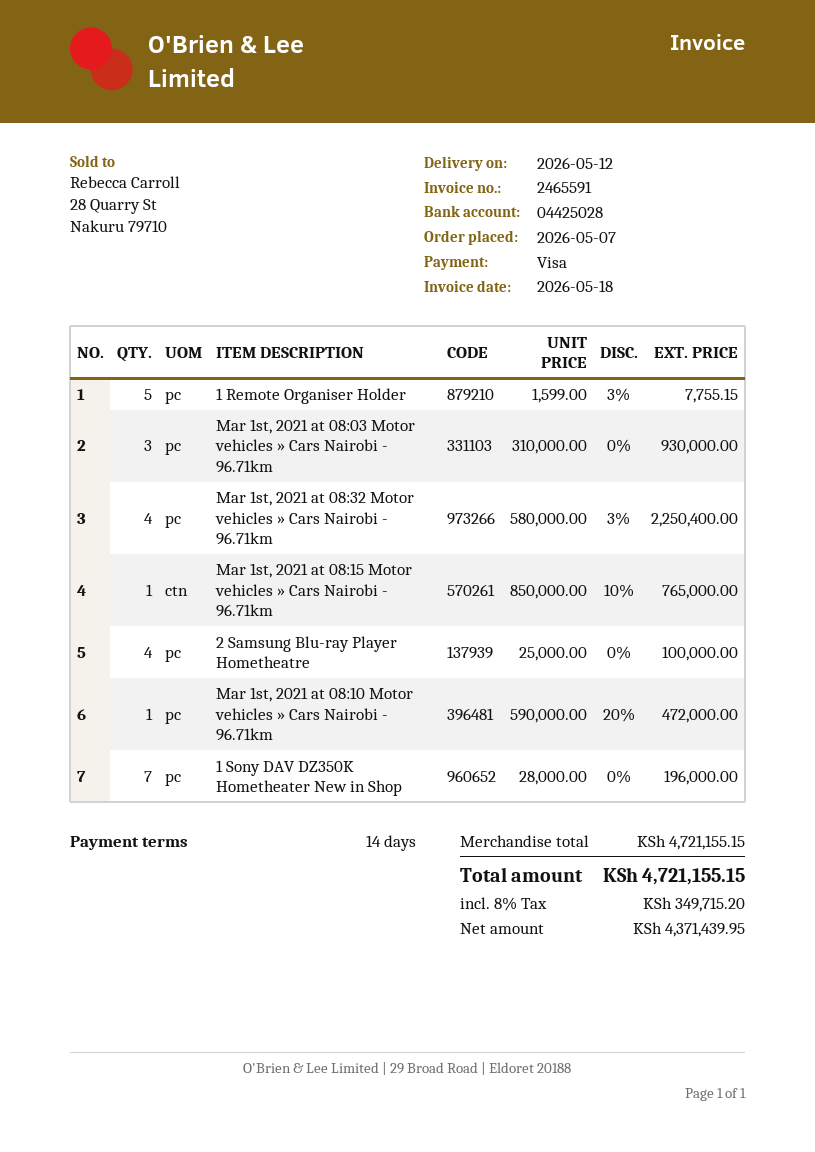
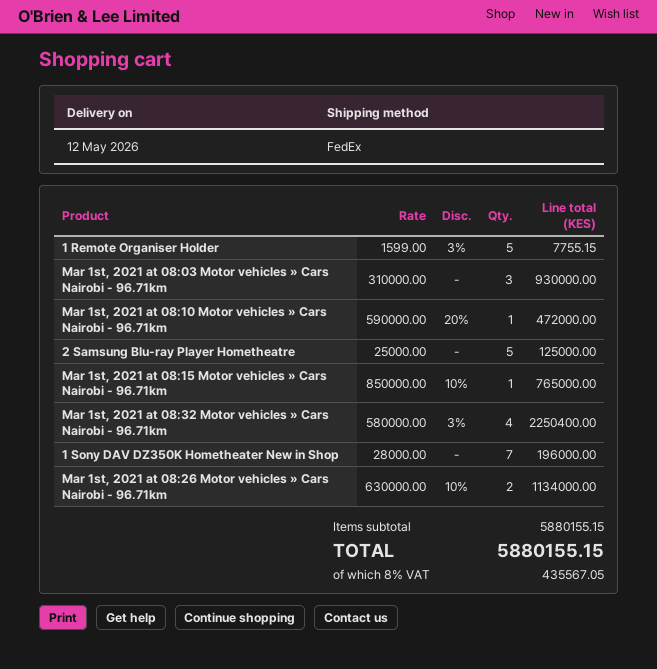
2 Samsung Blu-ray Player Hometheatre: 4 x 25000.00 = 100000.00 -> 5 x 25000.00 = 125000.00
Mar 1st, 2021 at 08:26 Motor vehicles » Cars Nairobi - 96.71km: none -> 2 x 630000.00 - 10% = 1134000.00
subtotal: 4721155.15 -> 5880155.15
tax: 8% = 349715.20 -> 8% = 435567.05
total: 4721155.15 -> 5880155.15

